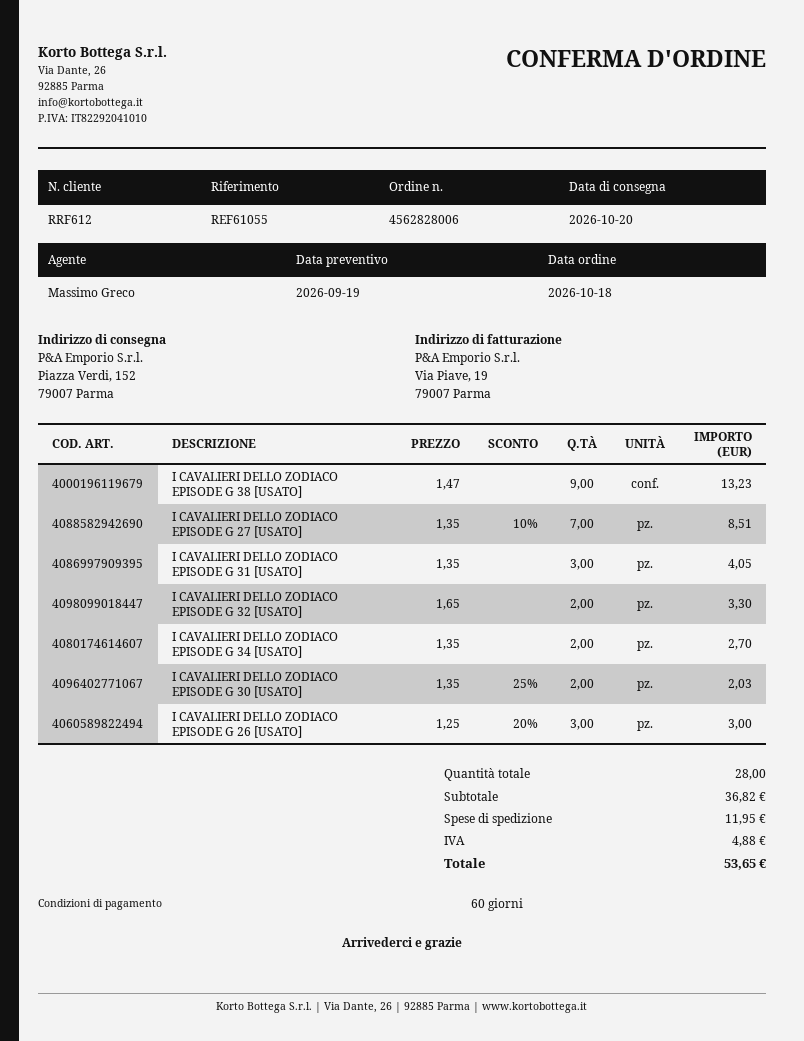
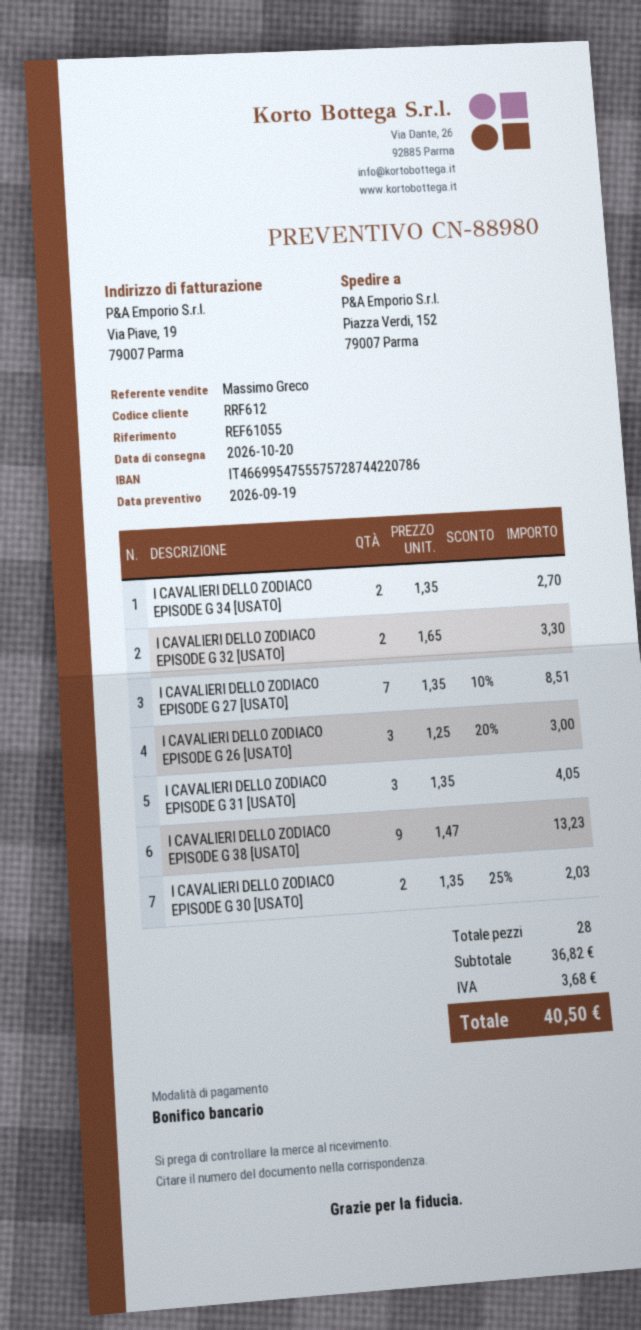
shipping: 11.95 -> none
tax: 4.88 -> 3.68
total: 53.65 -> 40.50

